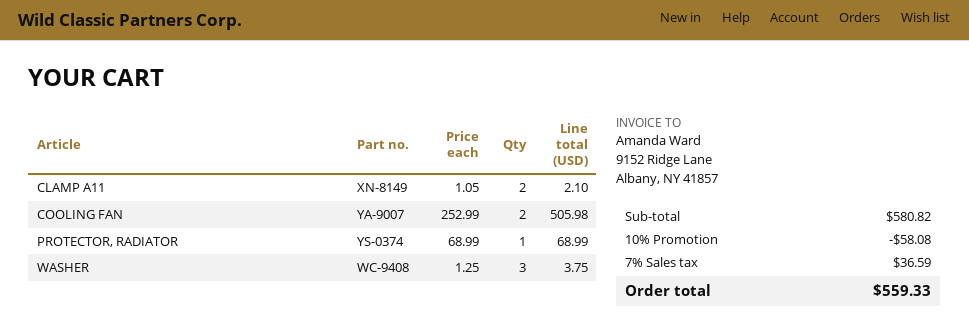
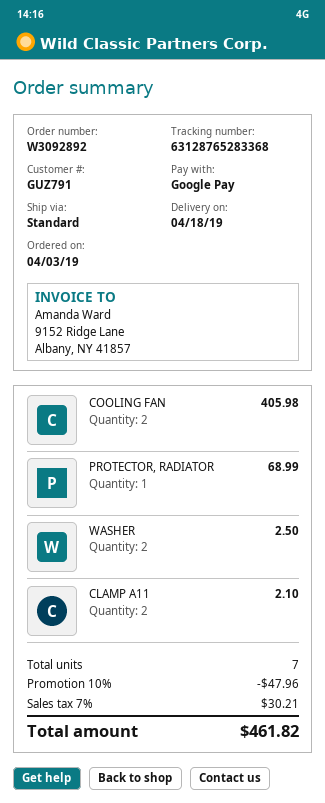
COOLING FAN: 2 for 505.98 -> 2 for 405.98
WASHER: 3 for 3.75 -> 2 for 2.50
discount: 10% = 58.08 -> 10% = 47.96
tax: 7% = 36.59 -> 7% = 30.21
total: 559.33 -> 461.82

